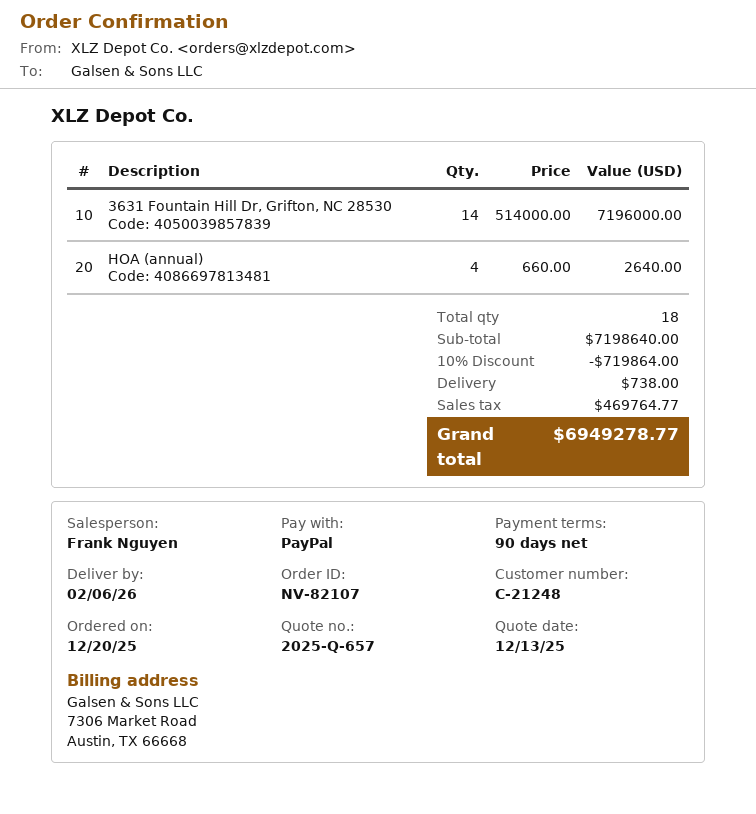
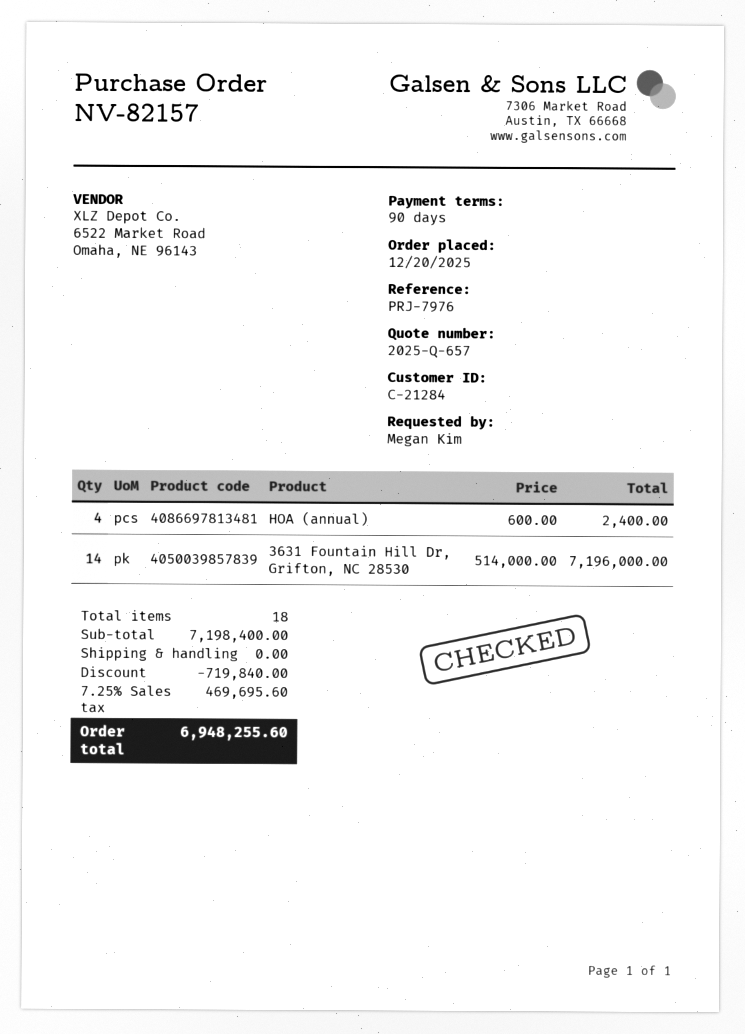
order number: NV-82107 -> NV-82157
customer number: C-21248 -> C-21284
HOA (annual): 4 x 660.00 = 2640.00 -> 4 x 600.00 = 2400.00
subtotal: 7198640.00 -> 7198400.00
discount: 719864.00 -> 719840.00
shipping: 738.00 -> 0.00
tax: 469764.77 -> 469695.60
total: 6949278.77 -> 6948255.60

